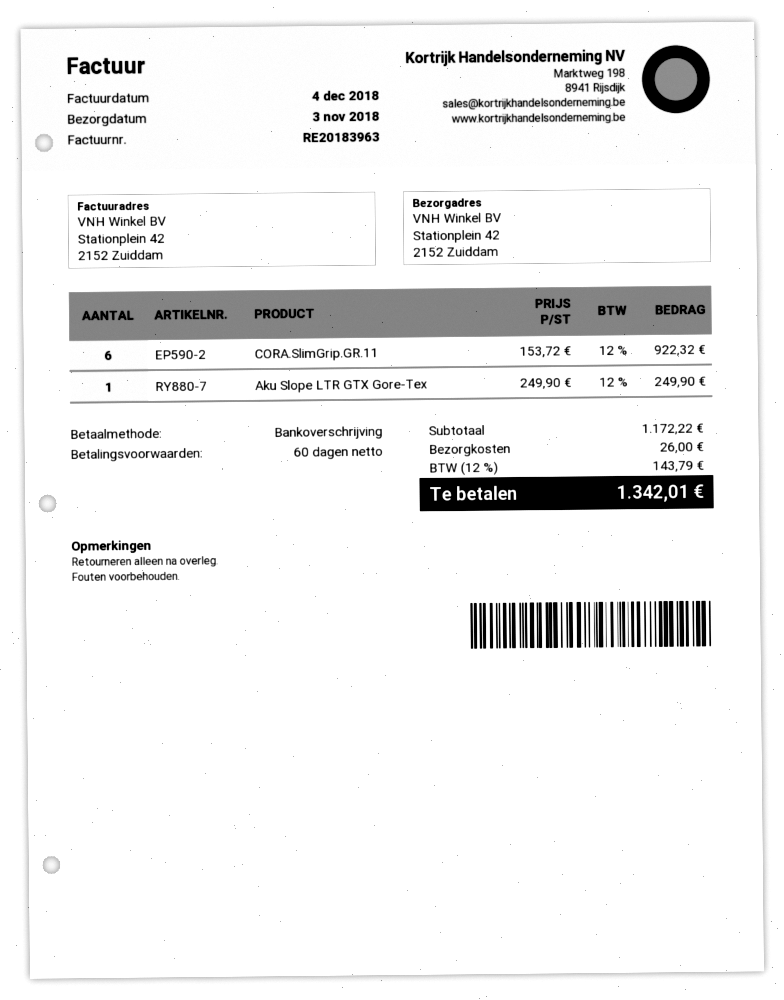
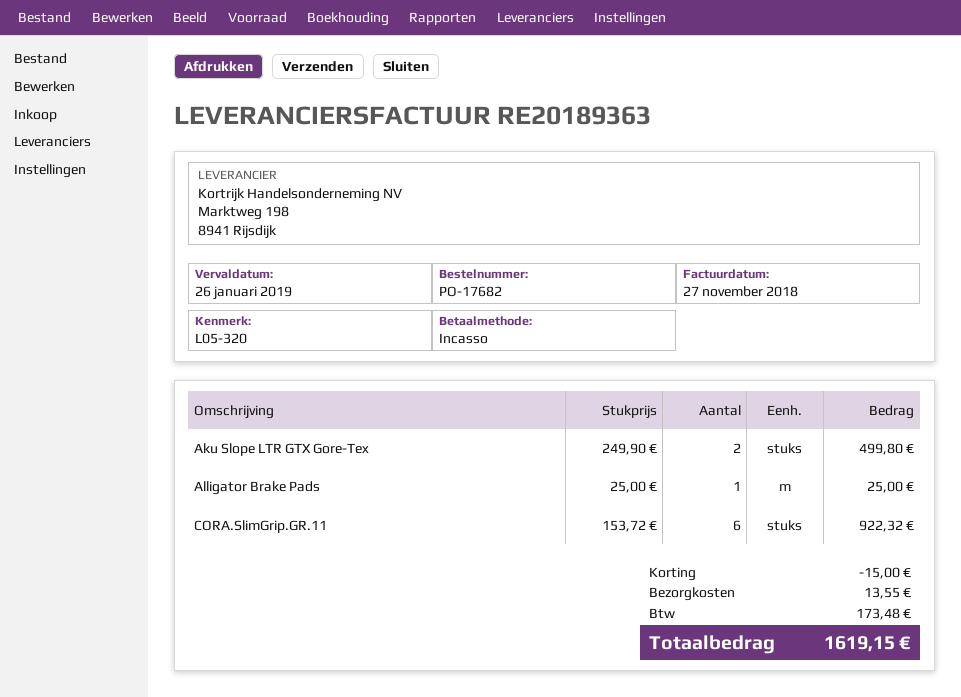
invoice number: RE20183963 -> RE20189363
invoice date: 2018-12-04 -> 2018-11-27
payment method: bank transfer -> direct debit
Aku Slope LTR GTX Gore-Tex: 1 x 249.90 = 249.90 -> 2 x 249.90 = 499.80
Alligator Brake Pads: none -> 1 x 25.00 = 25.00
discount: none -> 15.00
shipping: 26.00 -> 13.55
tax: 143.79 -> 173.48
total: 1342.01 -> 1619.15

